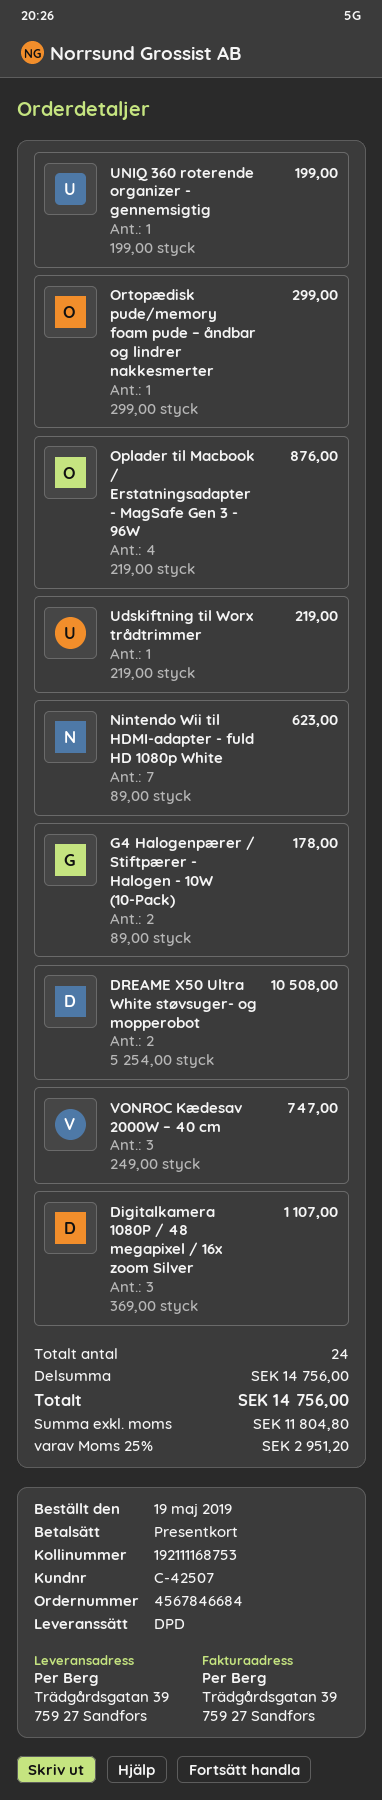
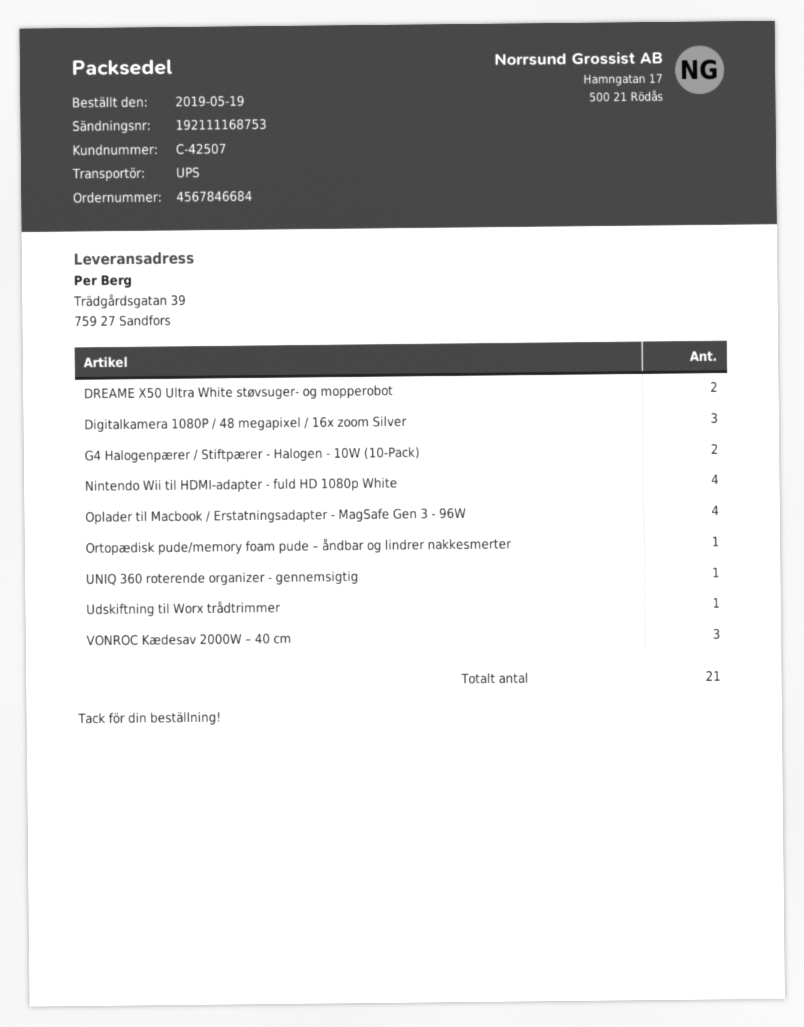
shipping method: DPD -> UPS
Nintendo Wii til HDMI-adapter - fuld HD 1080p White: 7 -> 4
total quantity: 24 -> 21

